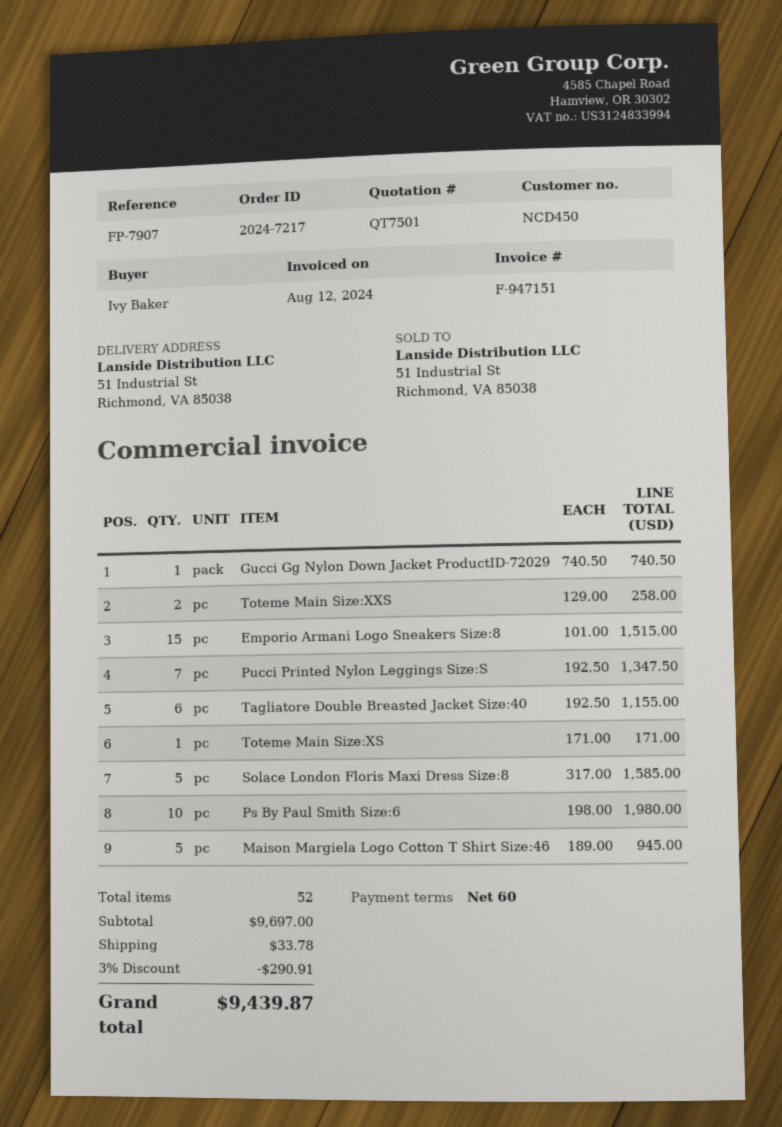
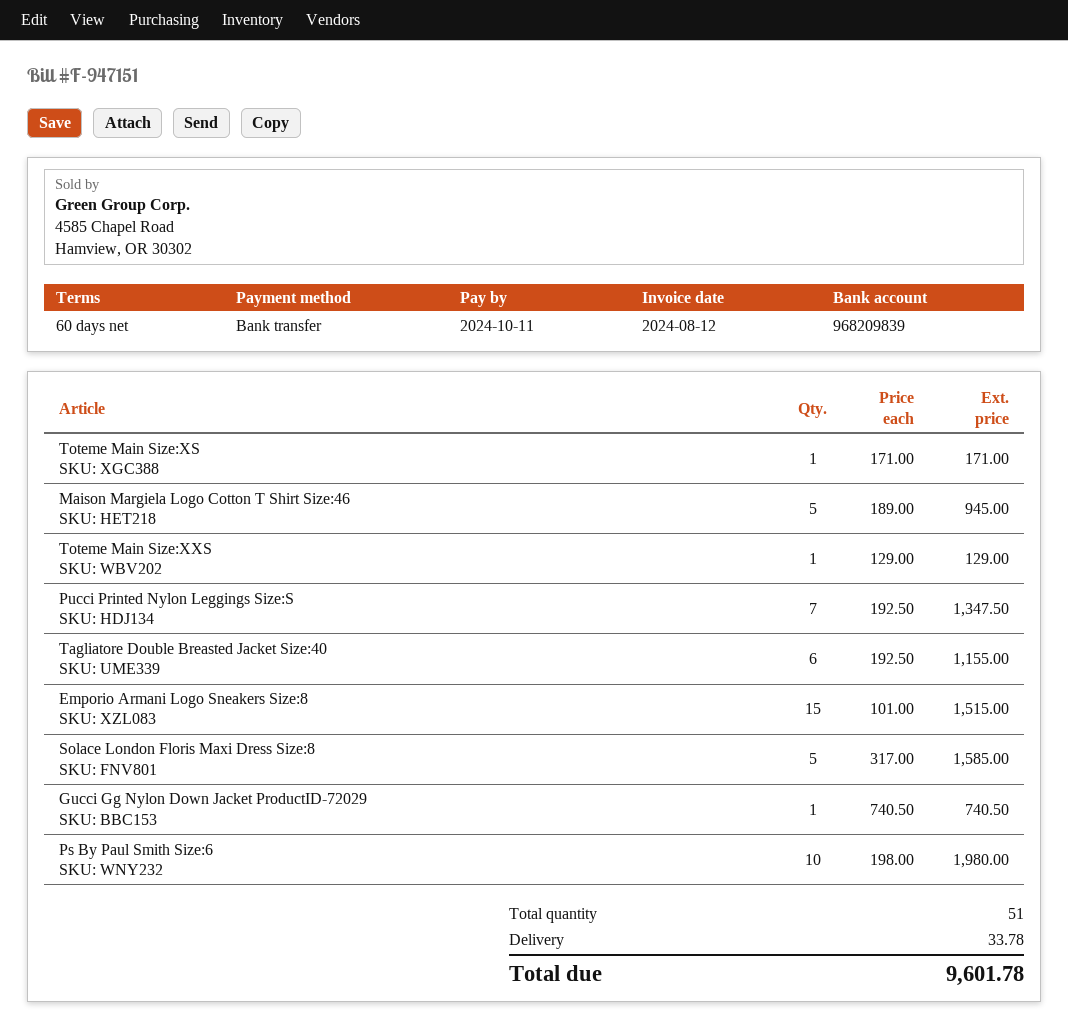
Toteme Main Size:XXS: 2 x 129.00 = 258.00 -> 1 x 129.00 = 129.00
total quantity: 52 -> 51
discount: 3% = 290.91 -> none
total: 9439.87 -> 9601.78

